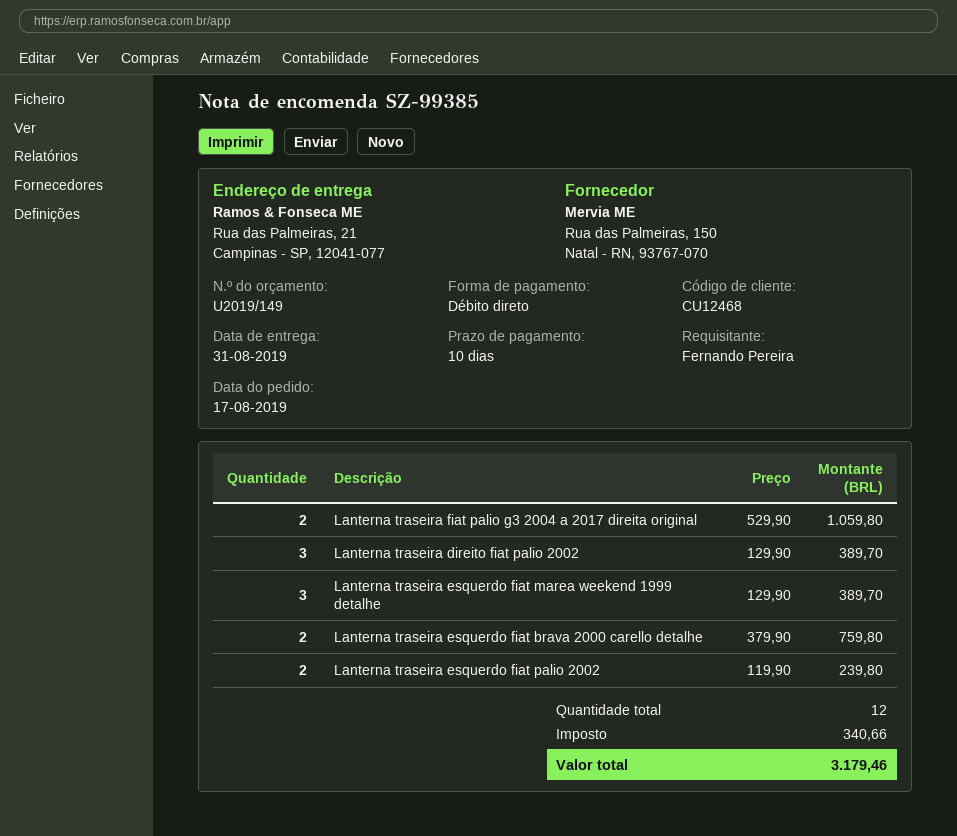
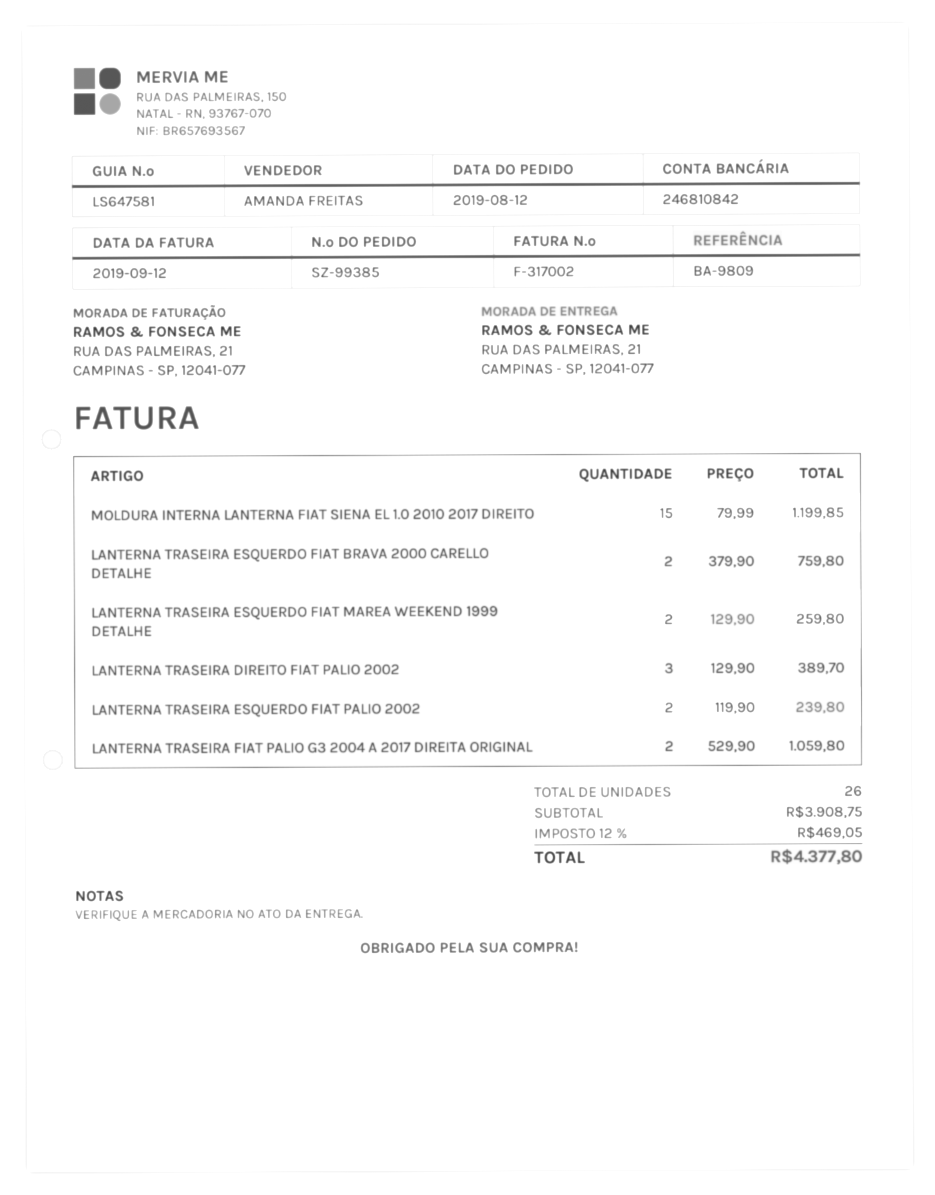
order date: 2019-08-17 -> 2019-08-12
Lanterna traseira esquerdo fiat marea weekend 1999 detalhe: 3 x 129.90 = 389.70 -> 2 x 129.90 = 259.80
MOLDURA INTERNA LANTERNA FIAT SIENA EL 1.0 2010 2017 DIREITO: none -> 15 x 79.99 = 1199.85
total quantity: 12 -> 26
tax: 340.66 -> 469.05
total: 3179.46 -> 4377.80

